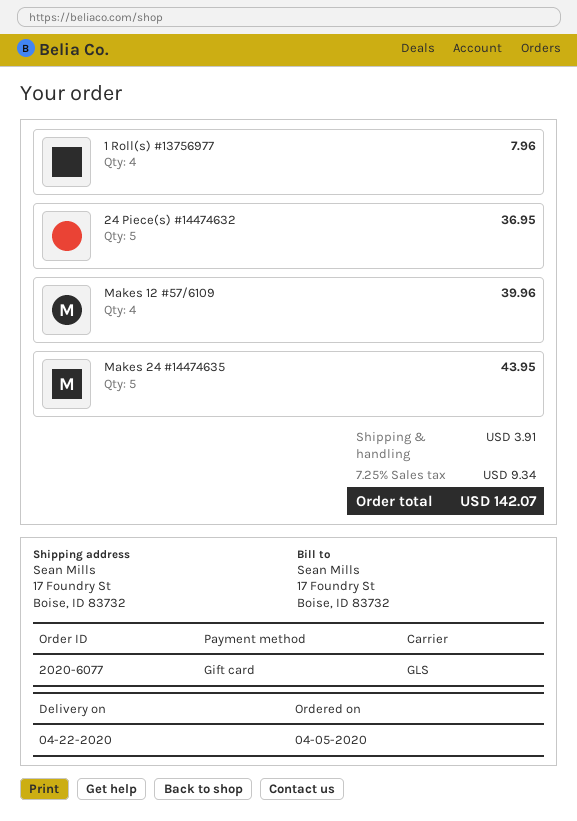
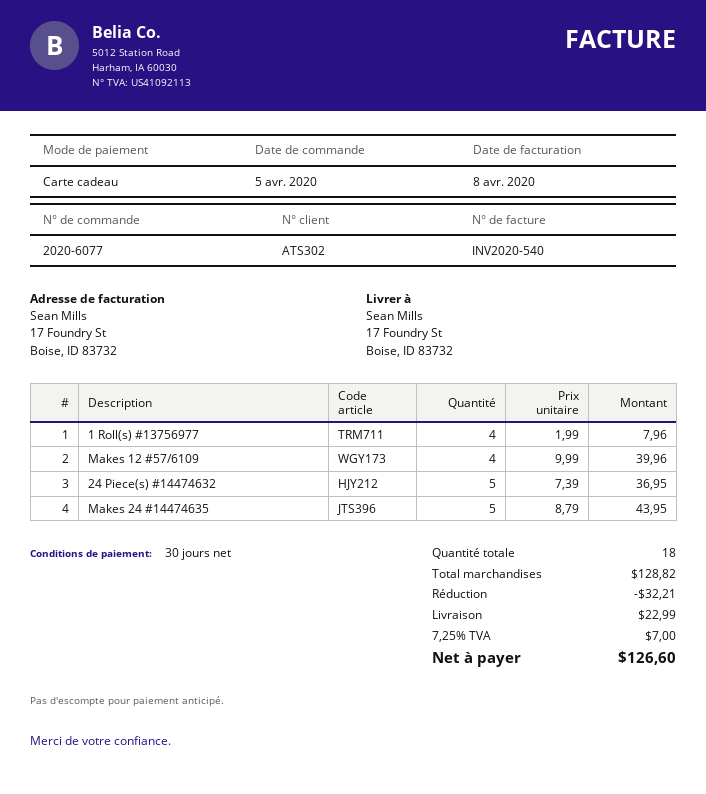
discount: none -> 32.21
shipping: 3.91 -> 22.99
tax: 7.25% = 9.34 -> 7.25% = 7.00
total: 142.07 -> 126.60

